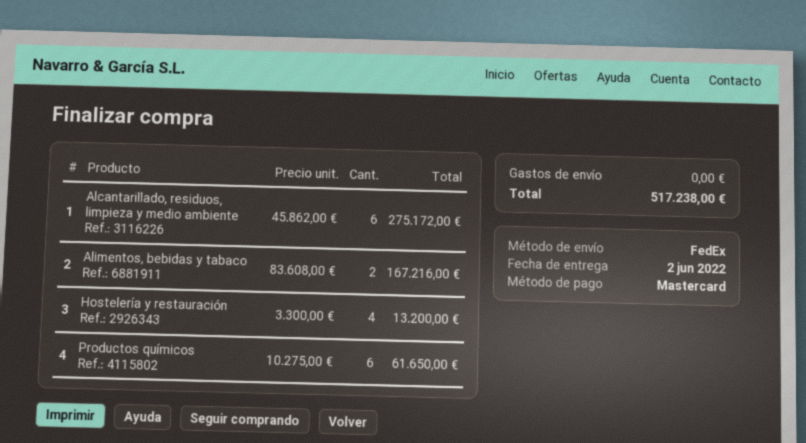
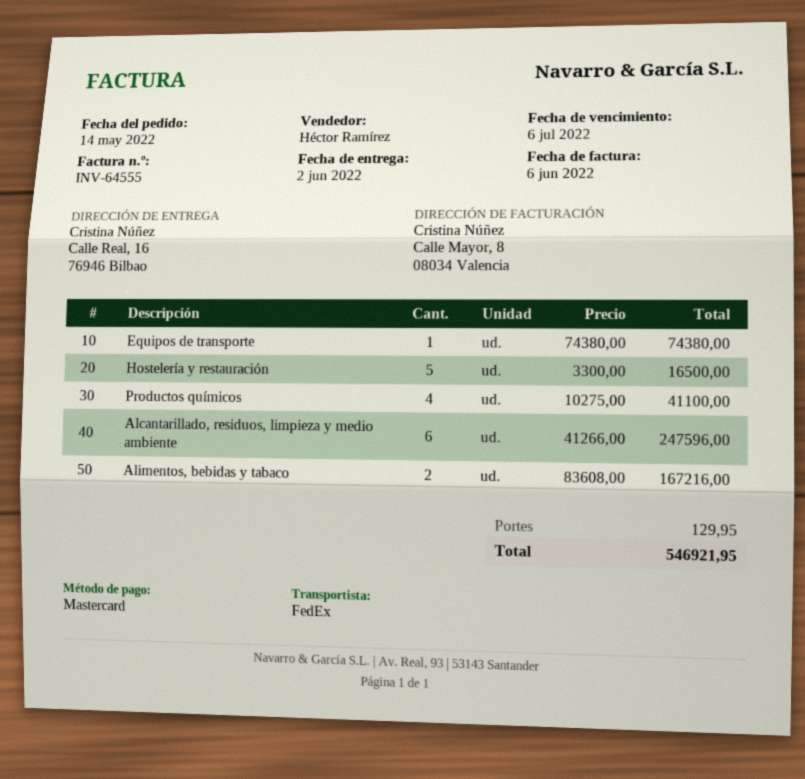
Alcantarillado, residuos, limpieza y medio ambiente: 6 x 45862.00 = 275172.00 -> 6 x 41266.00 = 247596.00
Hostelería y restauración: 4 x 3300.00 = 13200.00 -> 5 x 3300.00 = 16500.00
Productos químicos: 6 x 10275.00 = 61650.00 -> 4 x 10275.00 = 41100.00
Equipos de transporte: none -> 1 x 74380.00 = 74380.00
shipping: 0.00 -> 129.95
total: 517238.00 -> 546921.95

